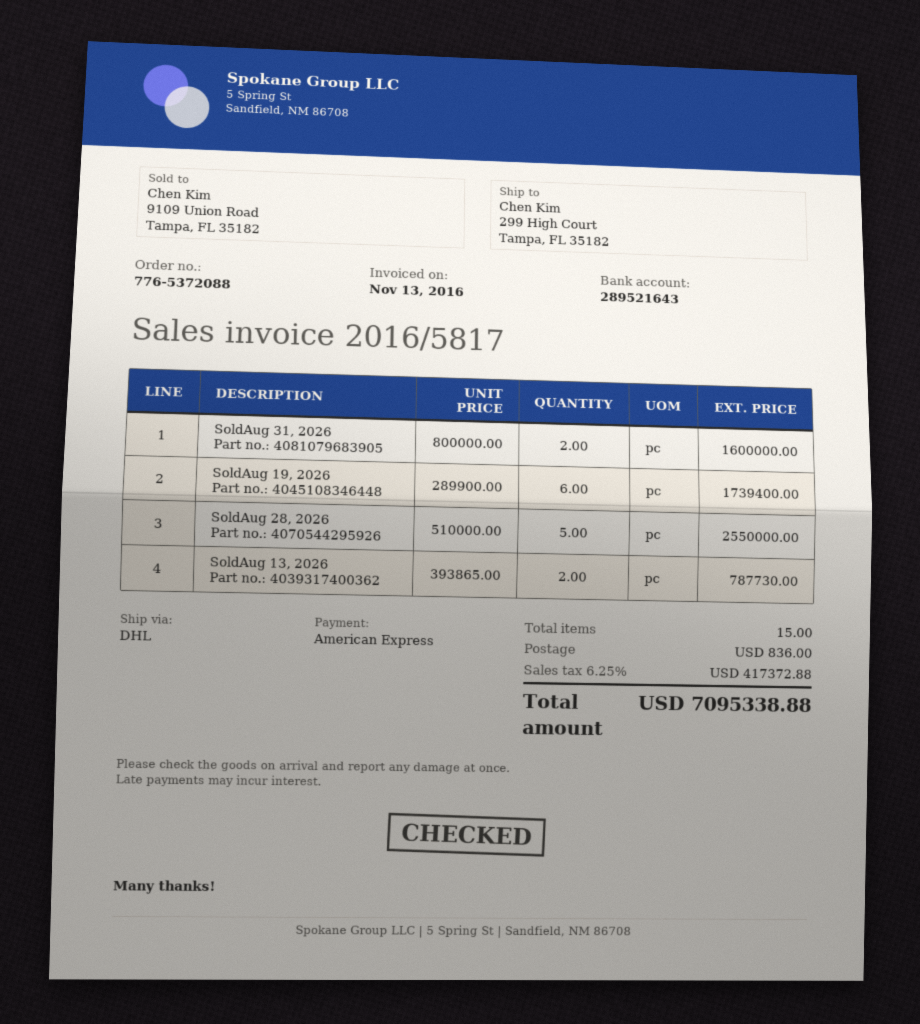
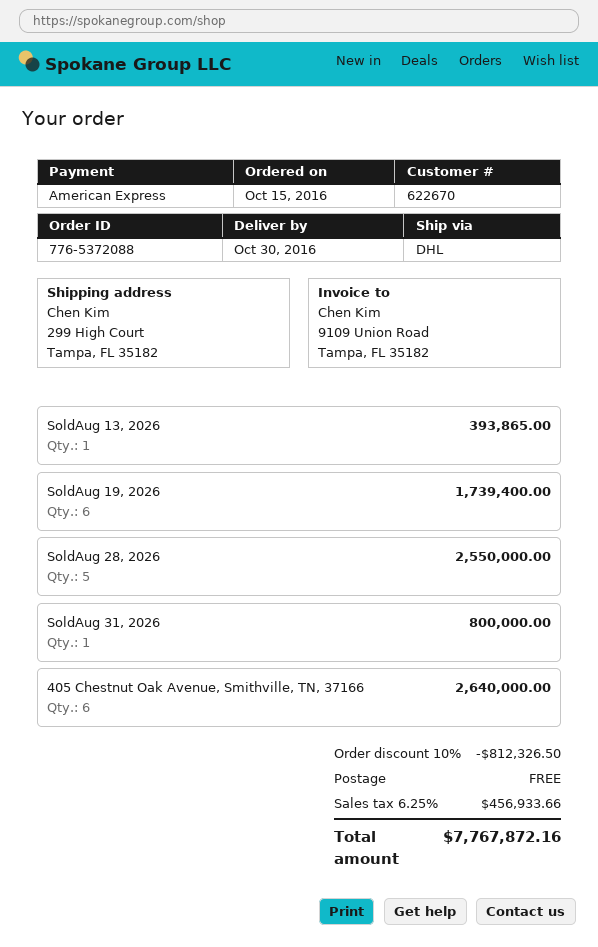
SoldAug 31, 2026: 2 for 1600000.00 -> 1 for 800000.00
SoldAug 13, 2026: 2 for 787730.00 -> 1 for 393865.00
405 Chestnut Oak Avenue, Smithville, TN, 37166: none -> 6 for 2640000.00
discount: none -> 10% = 812326.50
shipping: 836.00 -> 0.00
tax: 6.25% = 417372.88 -> 6.25% = 456933.66
total: 7095338.88 -> 7767872.16

